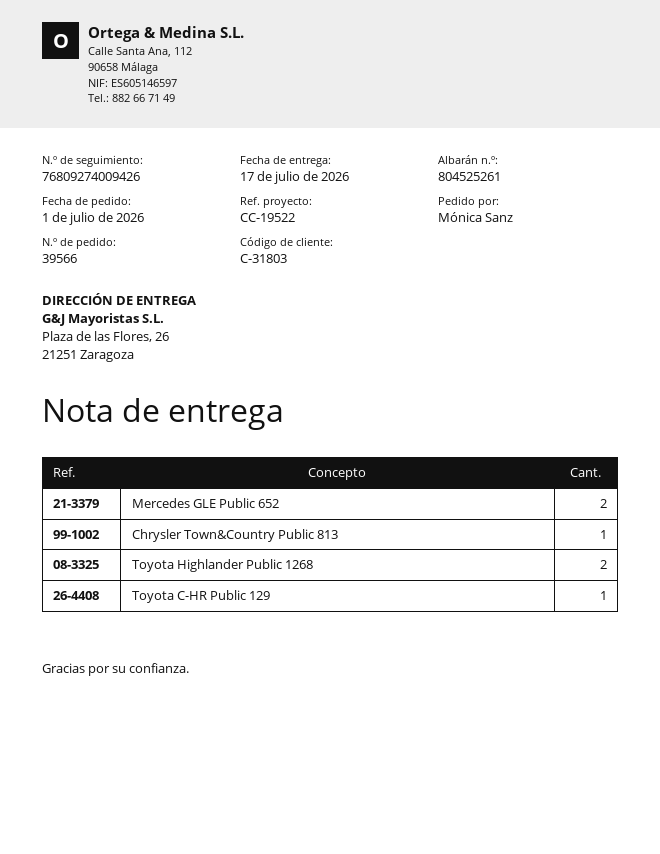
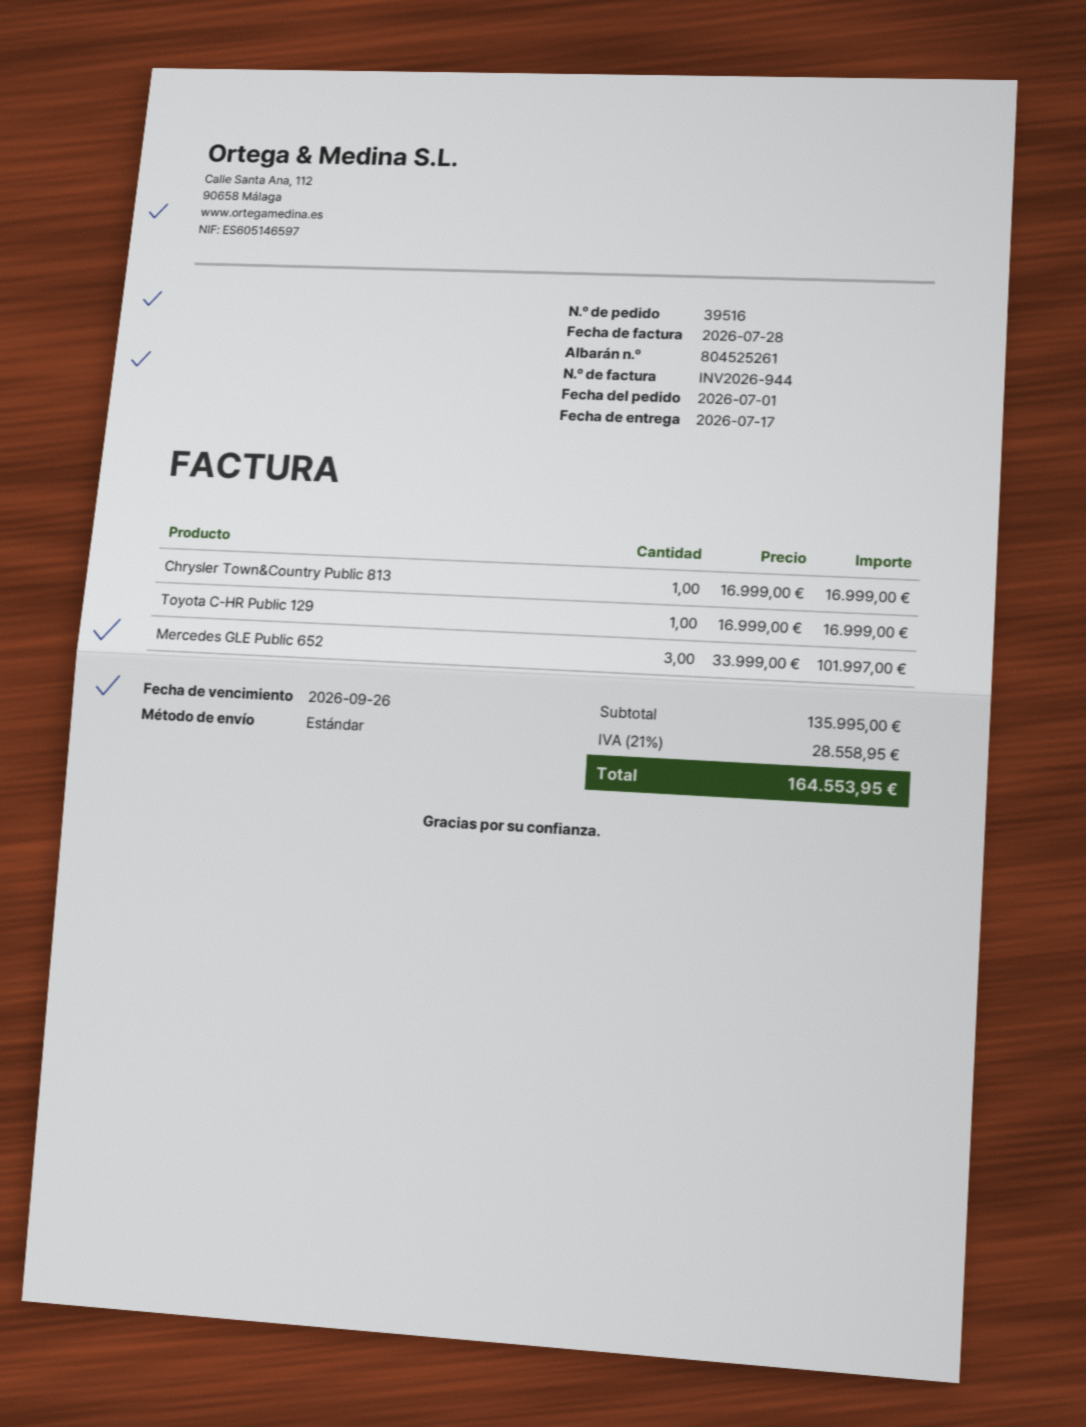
order number: 39566 -> 39516
Mercedes GLE Public 652: 2 -> 3
Toyota Highlander Public 1268: 2 -> none

